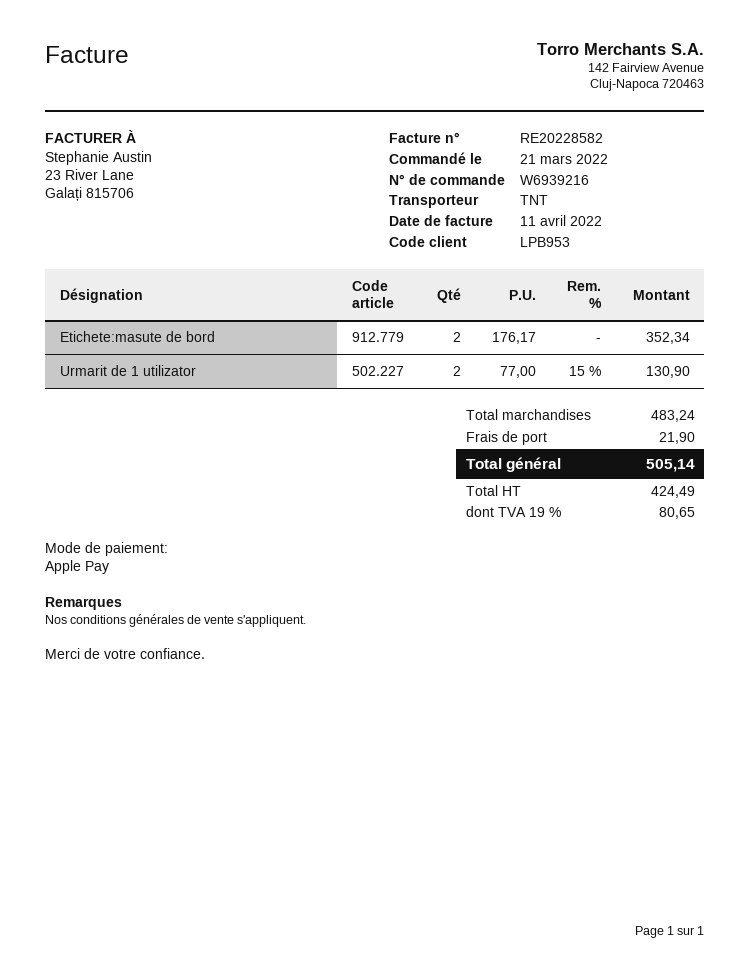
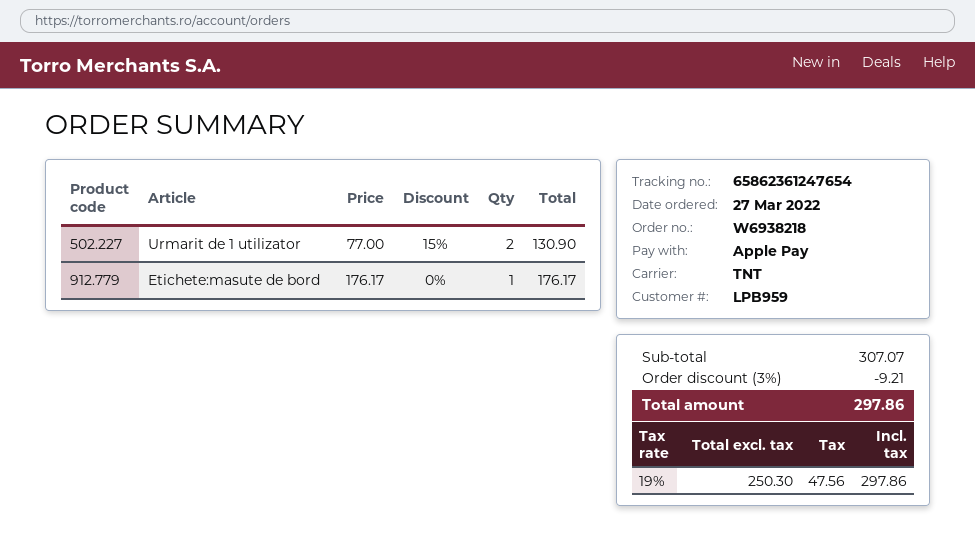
order number: W6939216 -> W6938218
order date: 2022-03-21 -> 2022-03-27
customer number: LPB953 -> LPB959
Etichete:masute de bord: 2 x 176.17 = 352.34 -> 1 x 176.17 = 176.17
subtotal: 483.24 -> 307.07
discount: none -> 3% = 9.21
shipping: 21.90 -> none
net: 424.49 -> 250.30
tax: 19% = 80.65 -> 19% = 47.56
total: 505.14 -> 297.86

